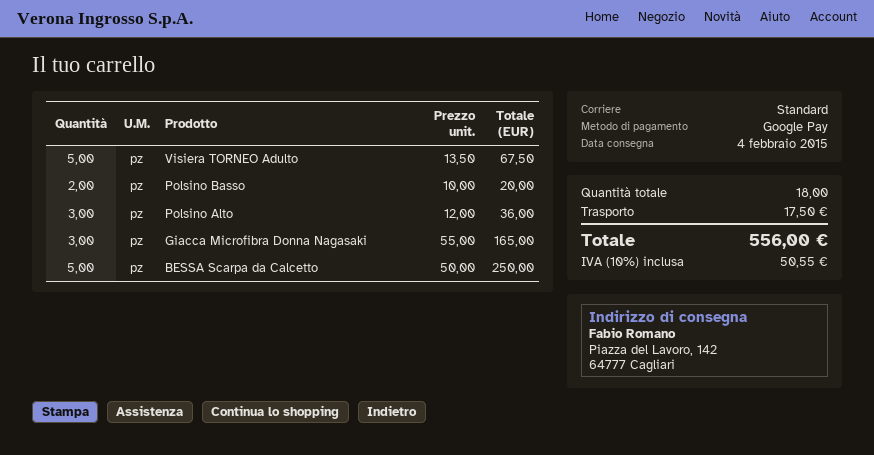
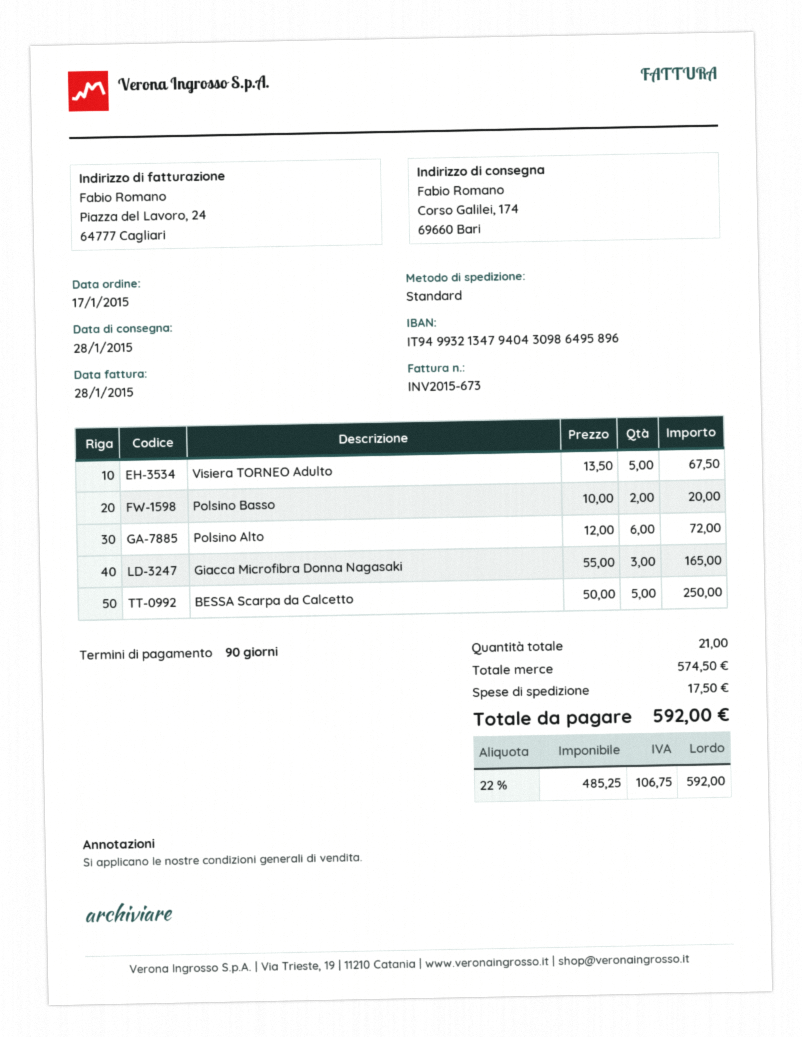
delivery date: 2015-02-04 -> 2015-01-28
ship to: Piazza del Lavoro, 142, 64777 Cagliari -> Corso Galilei, 174, 69660 Bari
Polsino Alto: 3 x 12.00 = 36.00 -> 6 x 12.00 = 72.00
total quantity: 18 -> 21
tax: 10% = 50.55 -> 22% = 106.75
total: 556.00 -> 592.00

